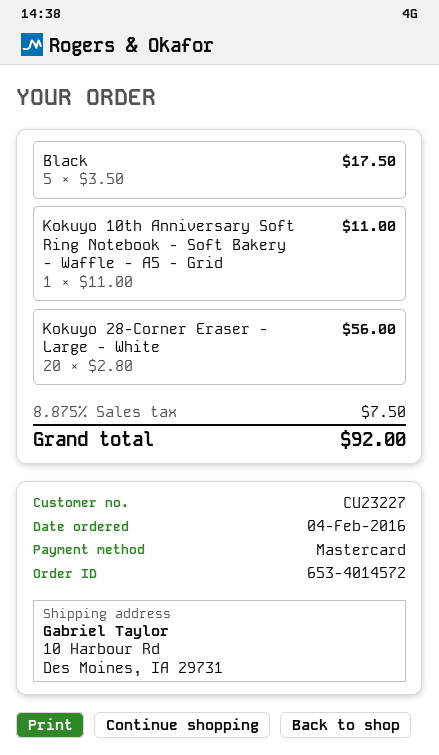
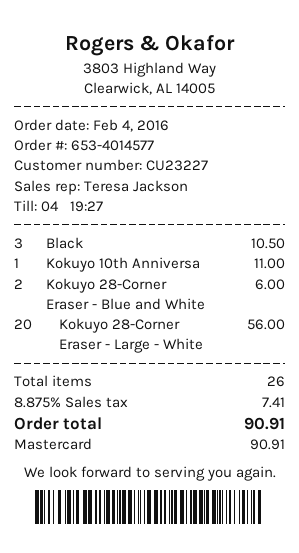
order number: 653-4014572 -> 653-4014577
Black: 5 for 17.50 -> 3 for 10.50
Kokuyo 28-Corner Eraser - Blue and White: none -> 2 for 6.00
tax: 8.875% = 7.50 -> 8.875% = 7.41
total: 92.00 -> 90.91

